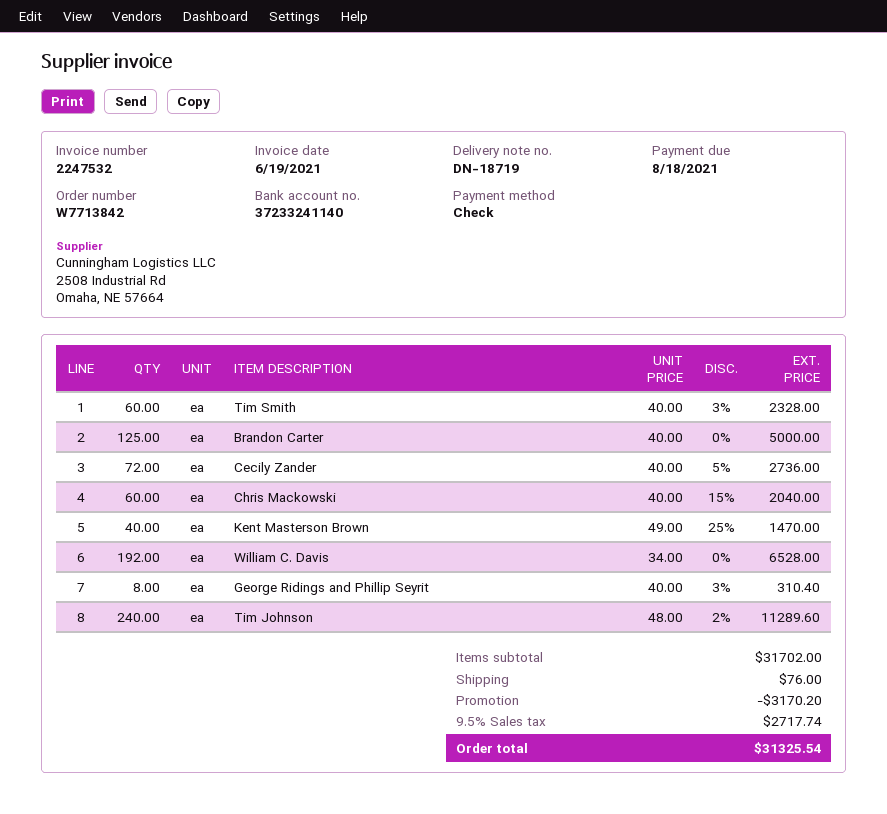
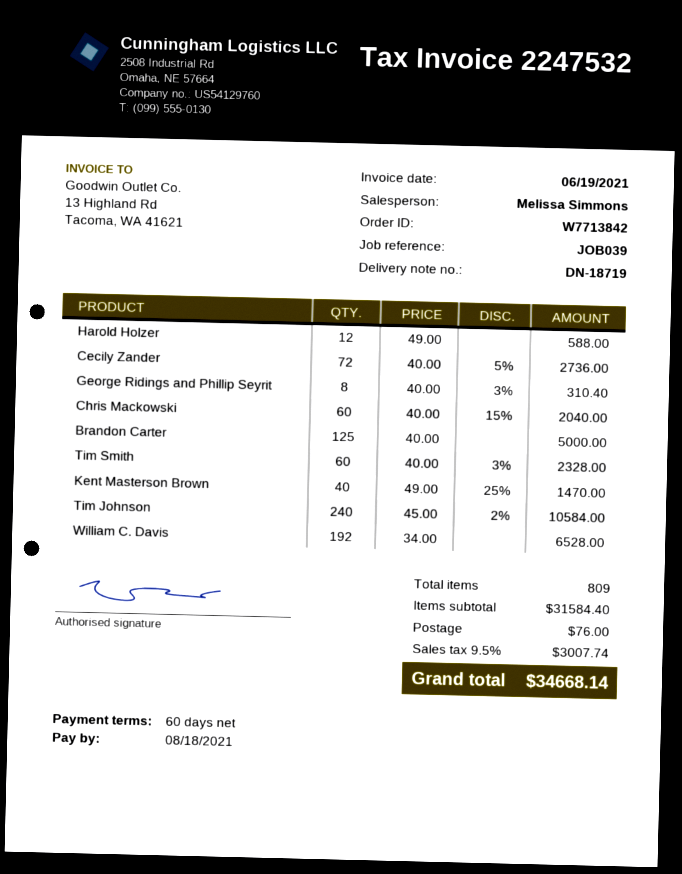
Tim Johnson: 240 x 48.00 - 2% = 11289.60 -> 240 x 45.00 - 2% = 10584.00
Harold Holzer: none -> 12 x 49.00 = 588.00
subtotal: 31702.00 -> 31584.40
discount: 3170.20 -> none
tax: 9.5% = 2717.74 -> 9.5% = 3007.74
total: 31325.54 -> 34668.14

